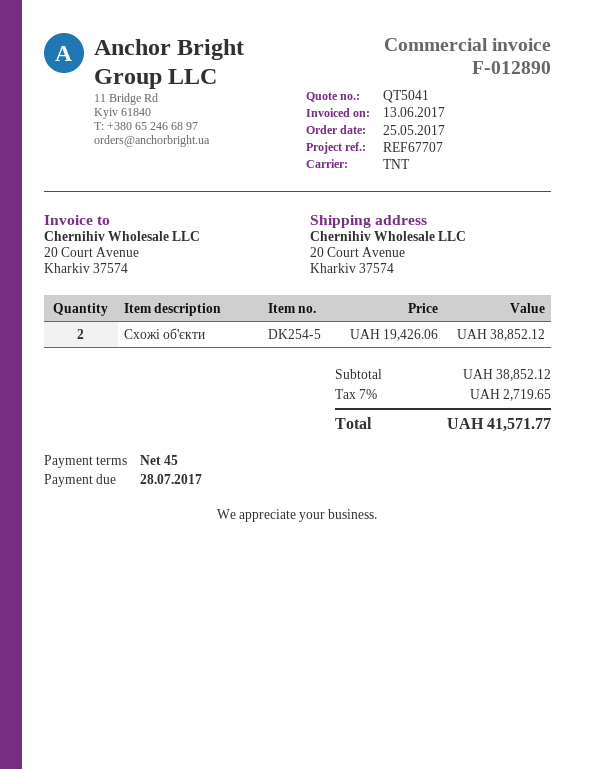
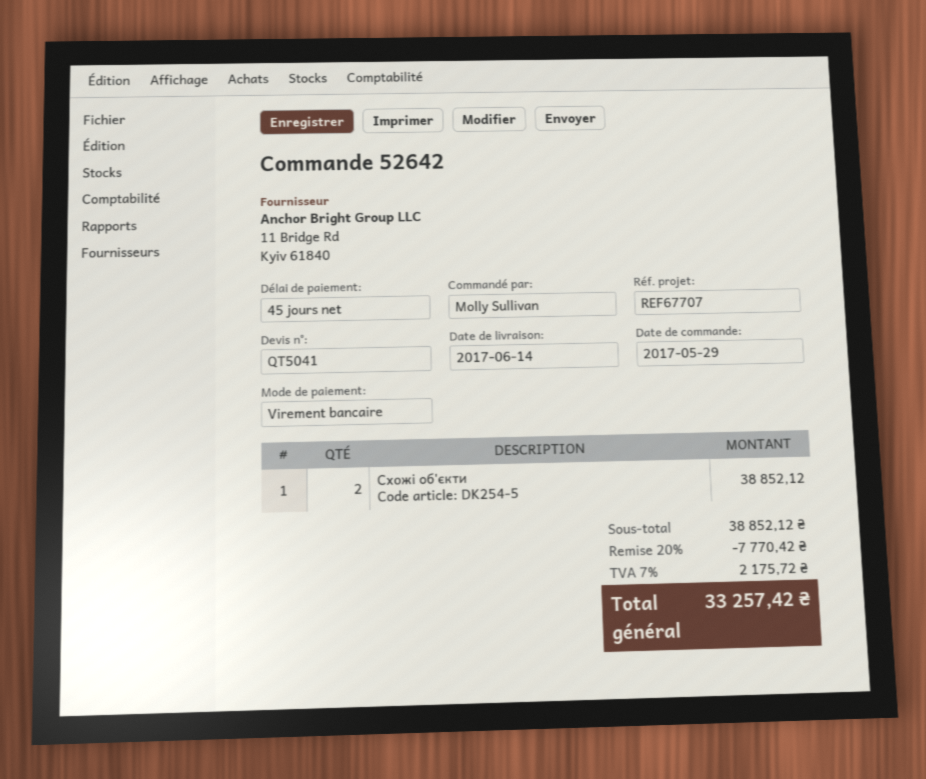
order date: 2017-05-25 -> 2017-05-29
discount: none -> 20% = 7770.42
tax: 7% = 2719.65 -> 7% = 2175.72
total: 41571.77 -> 33257.42

